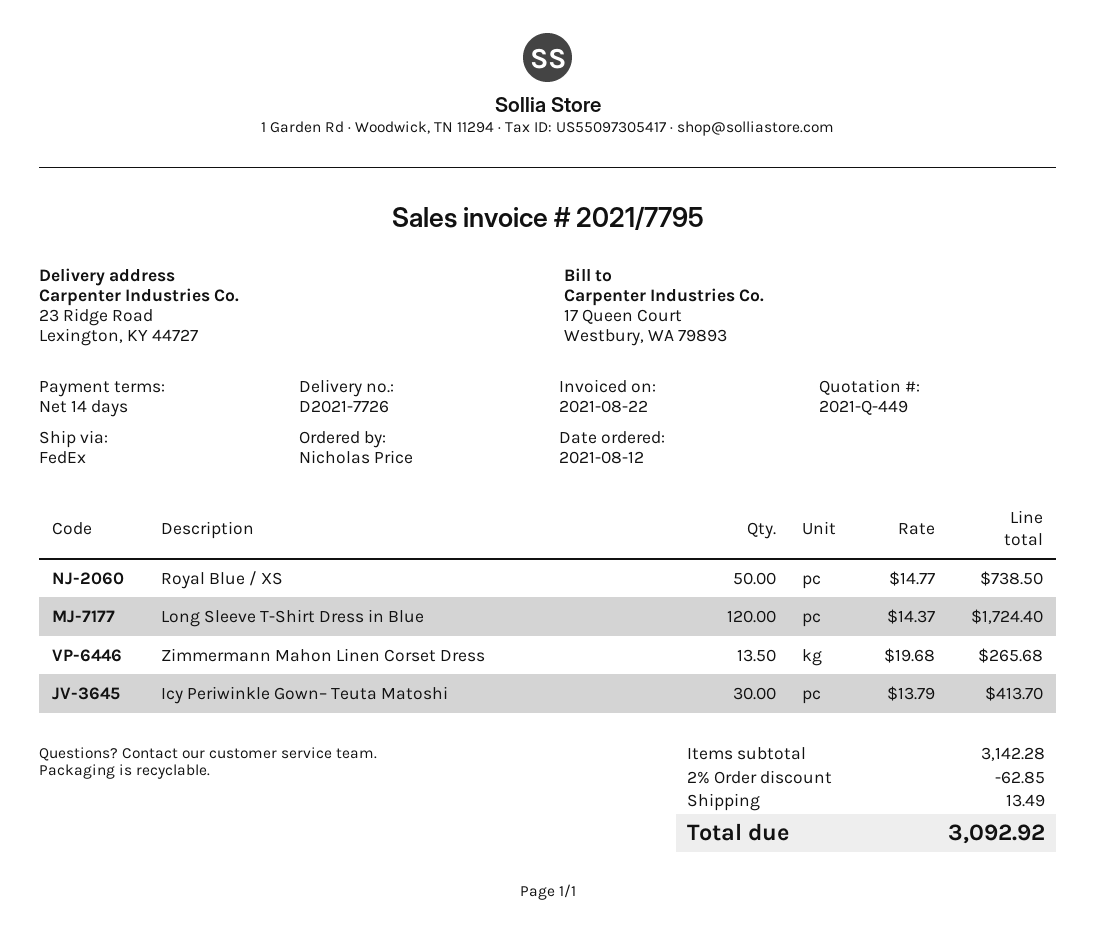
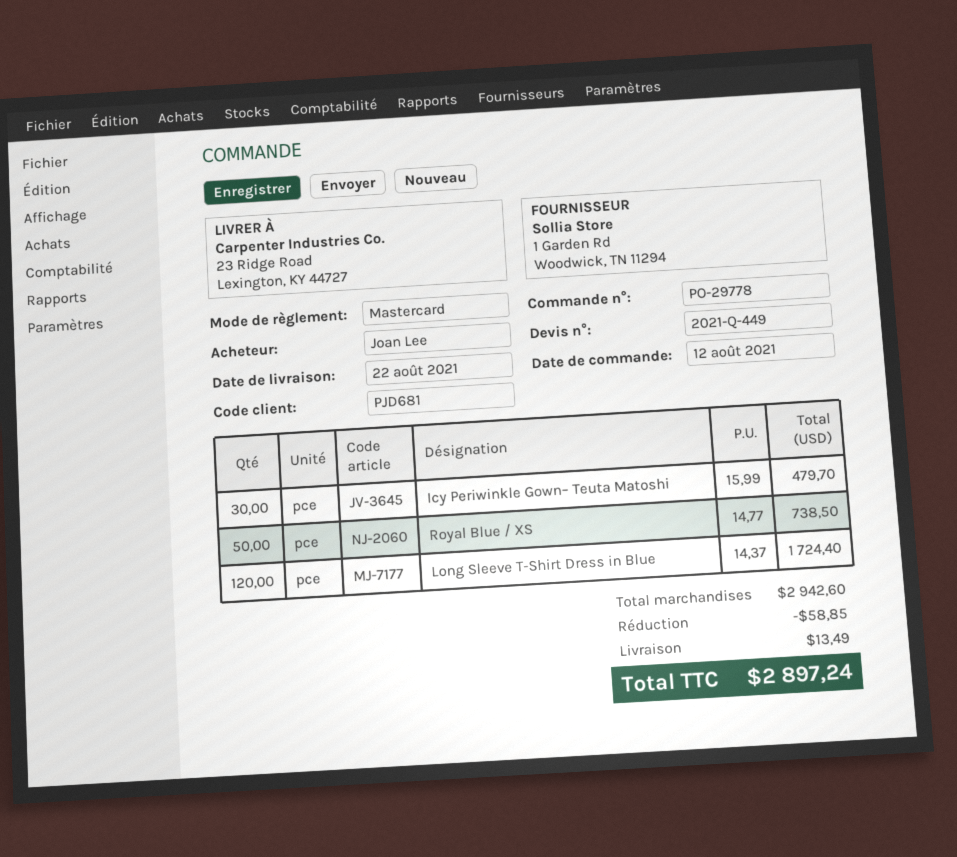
ordered by: Nicholas Price -> Joan Lee
Zimmermann Mahon Linen Corset Dress: 13.5 x 19.68 = 265.68 -> none
Icy Periwinkle Gown– Teuta Matoshi: 30 x 13.79 = 413.70 -> 30 x 15.99 = 479.70
subtotal: 3142.28 -> 2942.60
discount: 62.85 -> 58.85
total: 3092.92 -> 2897.24

